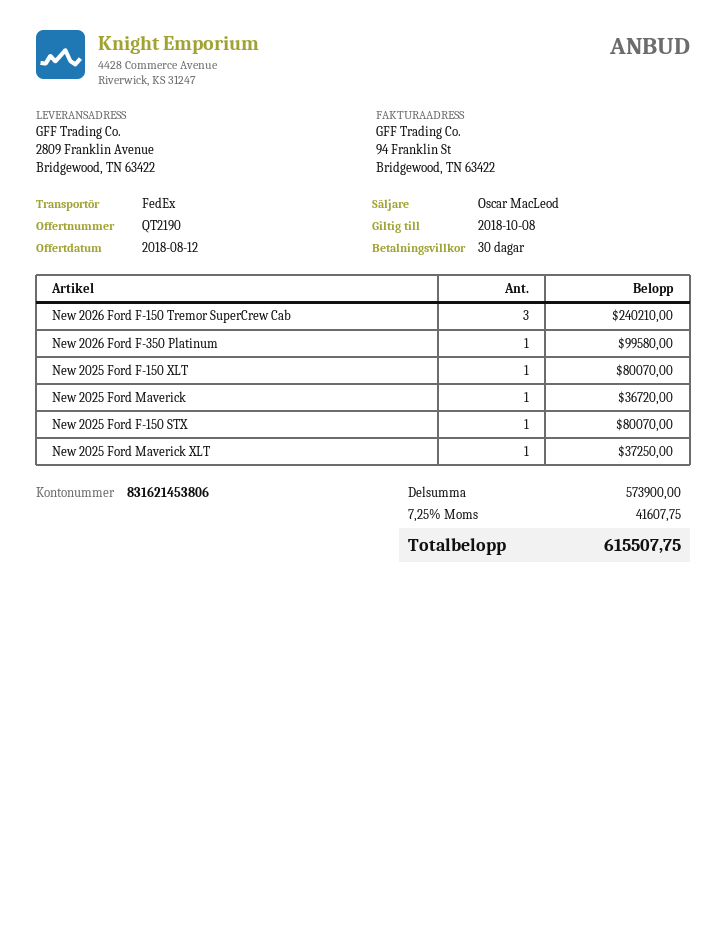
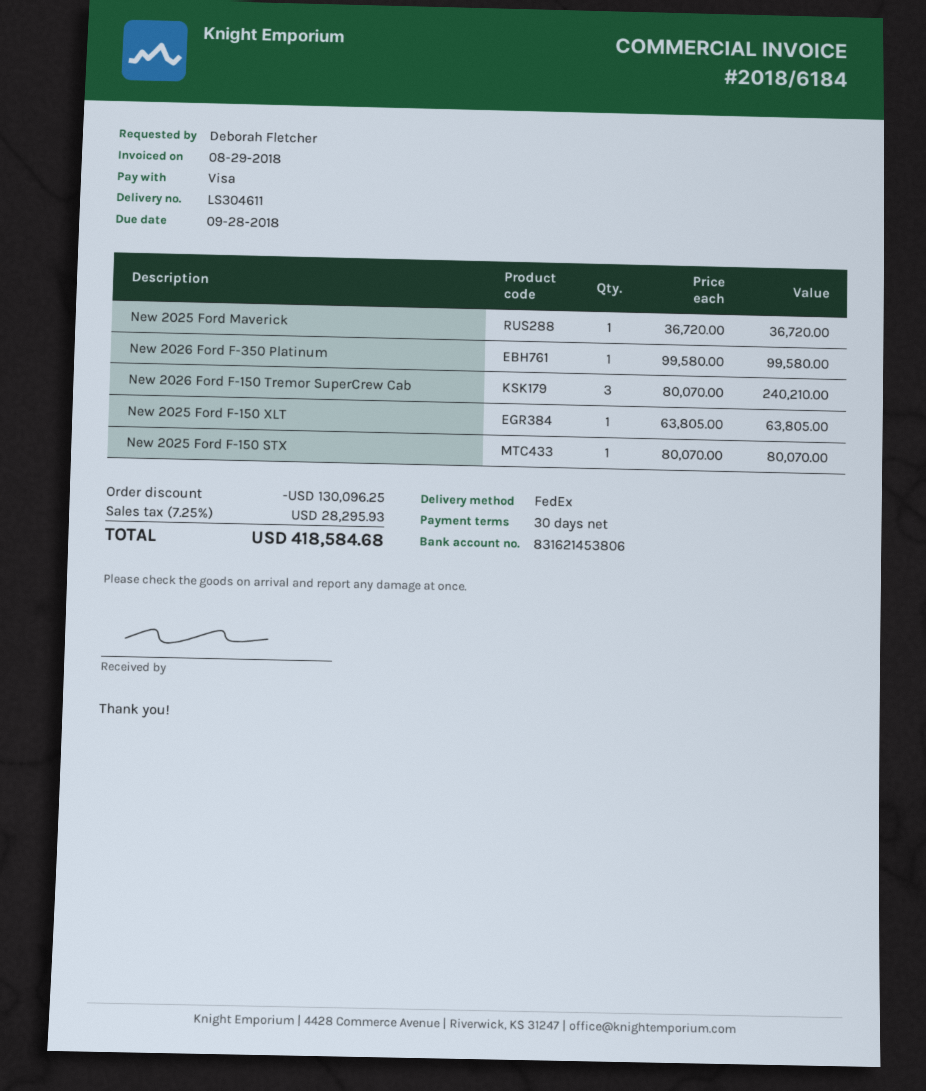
New 2025 Ford F-150 XLT: 1 for 80070.00 -> 1 for 63805.00
New 2025 Ford Maverick XLT: 1 for 37250.00 -> none
discount: none -> 130096.25
tax: 7.25% = 41607.75 -> 7.25% = 28295.93
total: 615507.75 -> 418584.68

